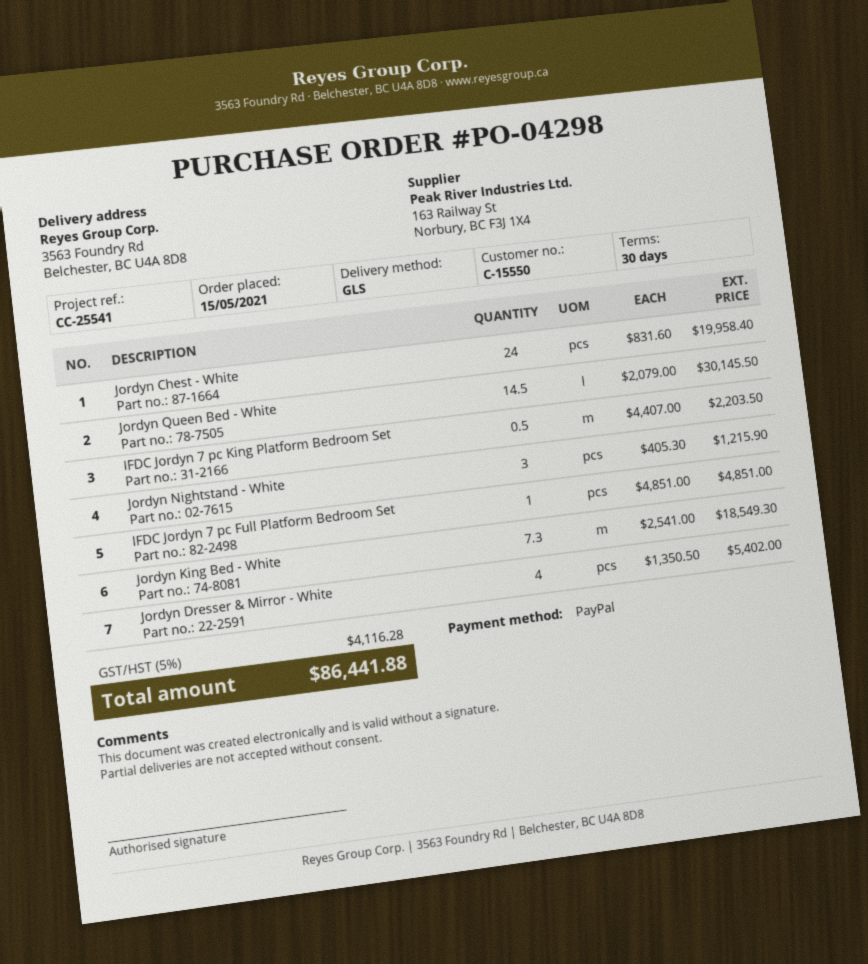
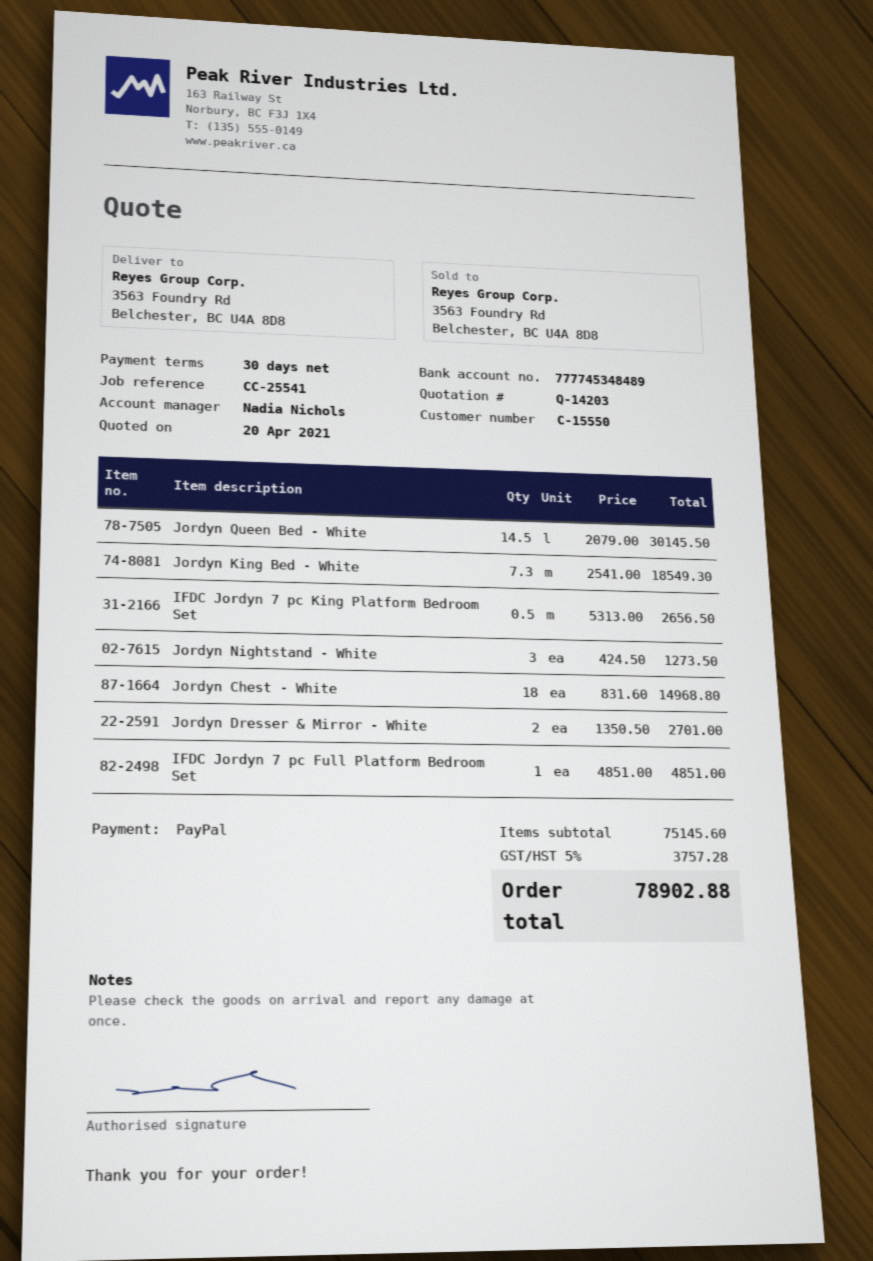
Jordyn Chest - White: 24 x 831.60 = 19958.40 -> 18 x 831.60 = 14968.80
IFDC Jordyn 7 pc King Platform Bedroom Set: 0.5 x 4407.00 = 2203.50 -> 0.5 x 5313.00 = 2656.50
Jordyn Nightstand - White: 3 x 405.30 = 1215.90 -> 3 x 424.50 = 1273.50
Jordyn Dresser & Mirror - White: 4 x 1350.50 = 5402.00 -> 2 x 1350.50 = 2701.00
tax: 5% = 4116.28 -> 5% = 3757.28
total: 86441.88 -> 78902.88

